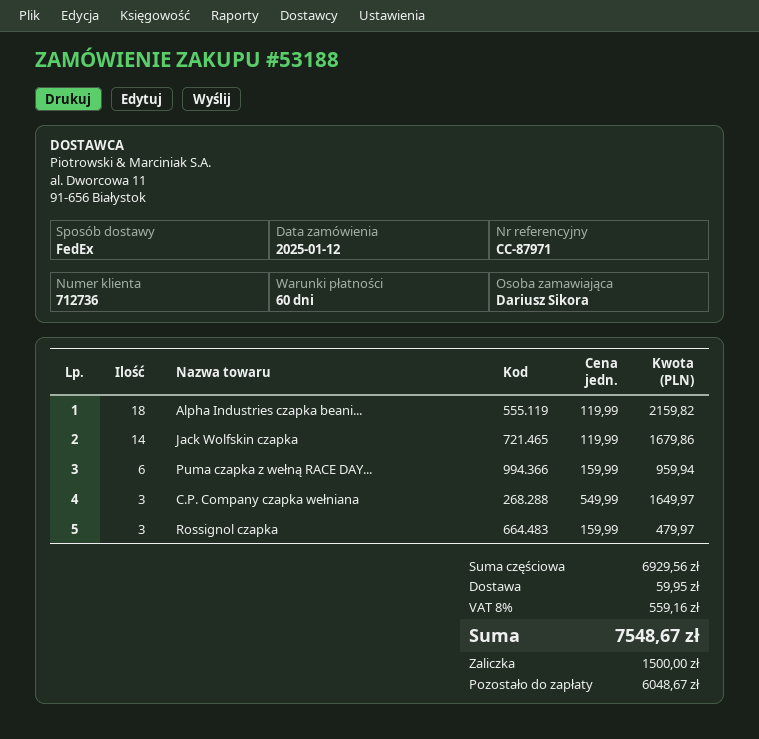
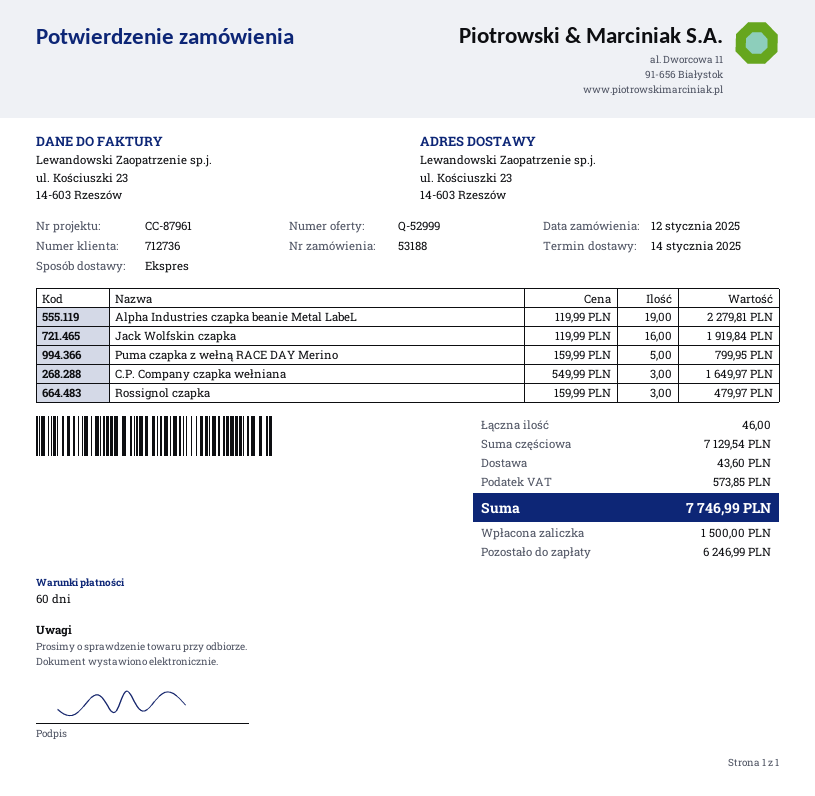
reference: CC-87971 -> CC-87961
shipping method: FedEx -> express
Alpha Industries czapka beani...: 18 x 119.99 = 2159.82 -> 19 x 119.99 = 2279.81
Jack Wolfskin czapka: 14 x 119.99 = 1679.86 -> 16 x 119.99 = 1919.84
Puma czapka z wełną RACE DAY...: 6 x 159.99 = 959.94 -> 5 x 159.99 = 799.95
subtotal: 6929.56 -> 7129.54
shipping: 59.95 -> 43.60
tax: 559.16 -> 573.85
total: 7548.67 -> 7746.99
balance: 6048.67 -> 6246.99

